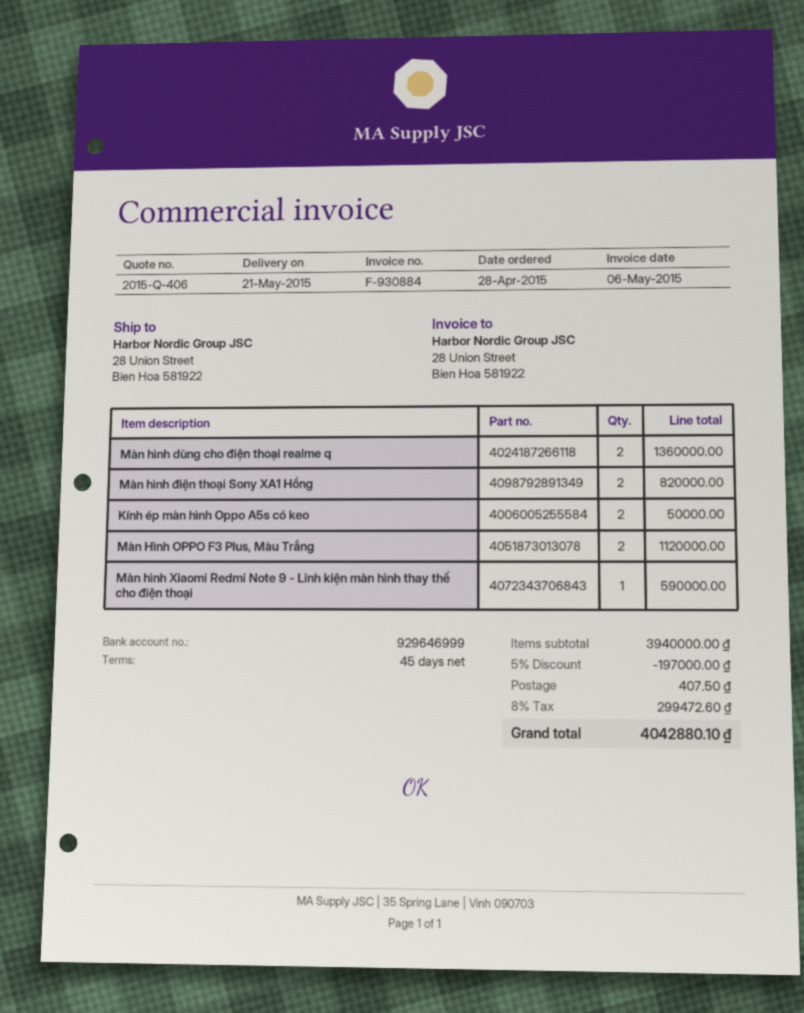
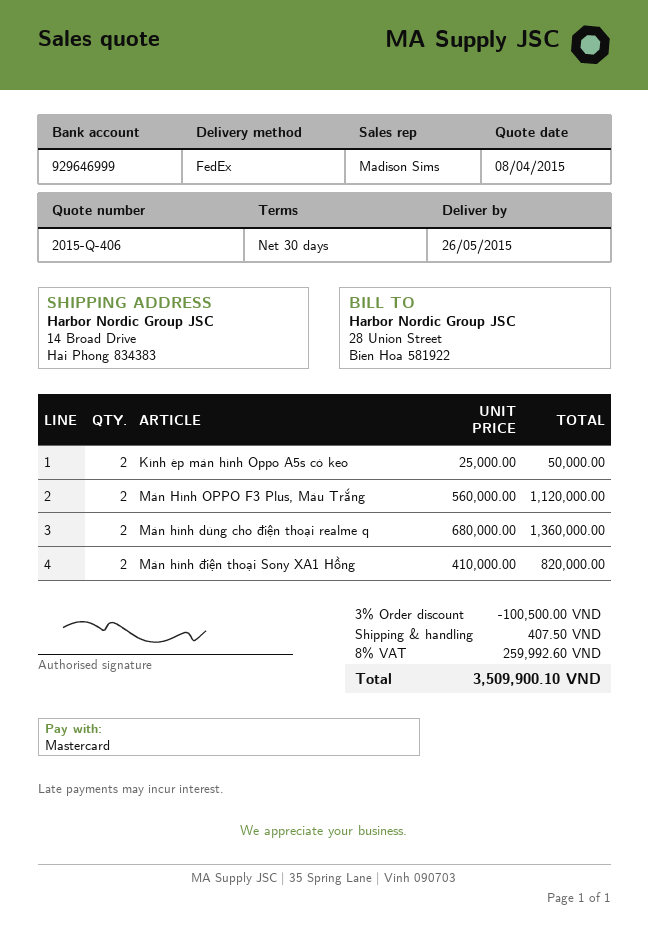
delivery date: 2015-05-21 -> 2015-05-26
payment terms: 45 days -> 30 days
ship to: 28 Union Street, Bien Hoa 581922 -> 14 Broad Drive, Hai Phong 834383
Màn hình Xiaomi Redmi Note 9 - Linh kiện màn hình thay thế cho điện thoại: 1 for 590000.00 -> none
discount: 5% = 197000.00 -> 3% = 100500.00
tax: 8% = 299472.60 -> 8% = 259992.60
total: 4042880.10 -> 3509900.10

